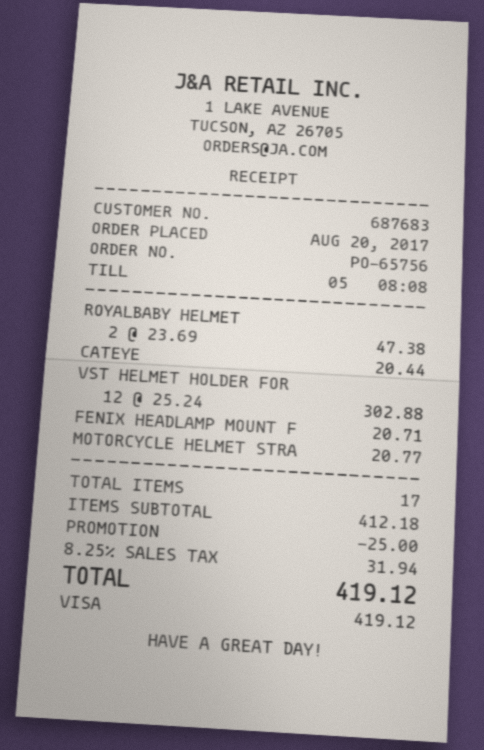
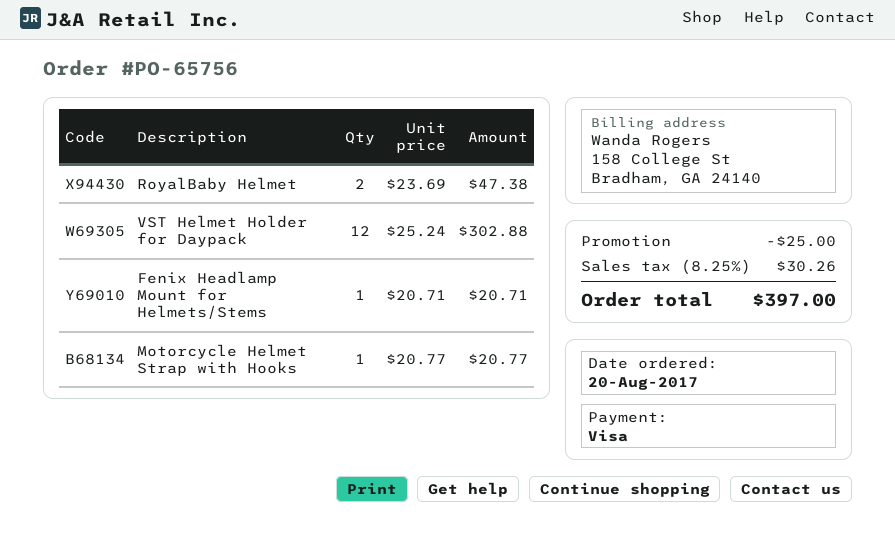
CATEYE: 1 x 20.44 = 20.44 -> none
tax: 8.25% = 31.94 -> 8.25% = 30.26
total: 419.12 -> 397.00

